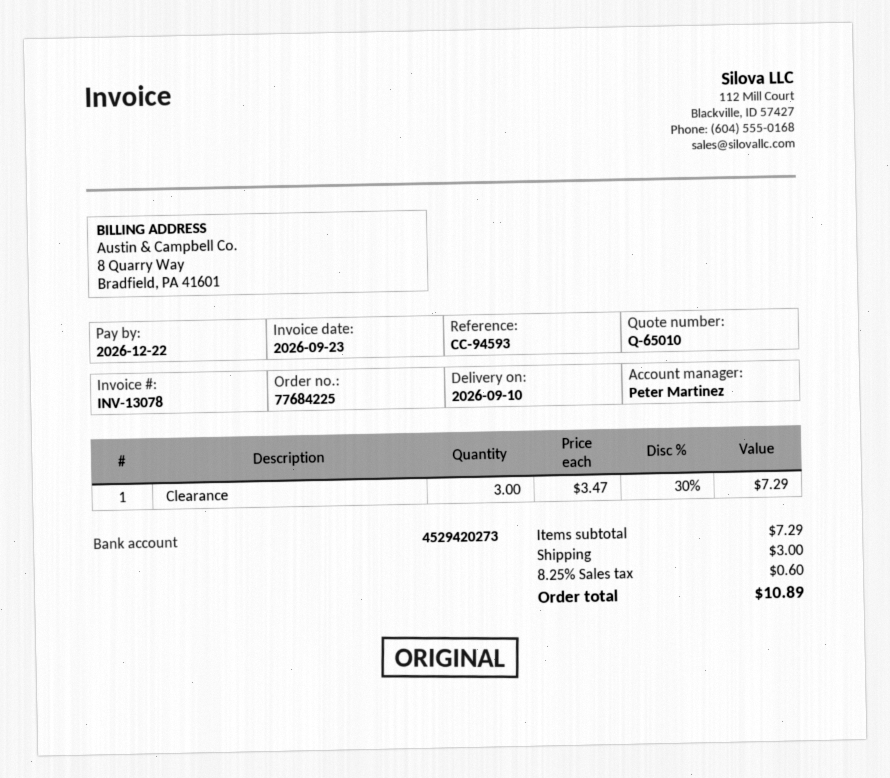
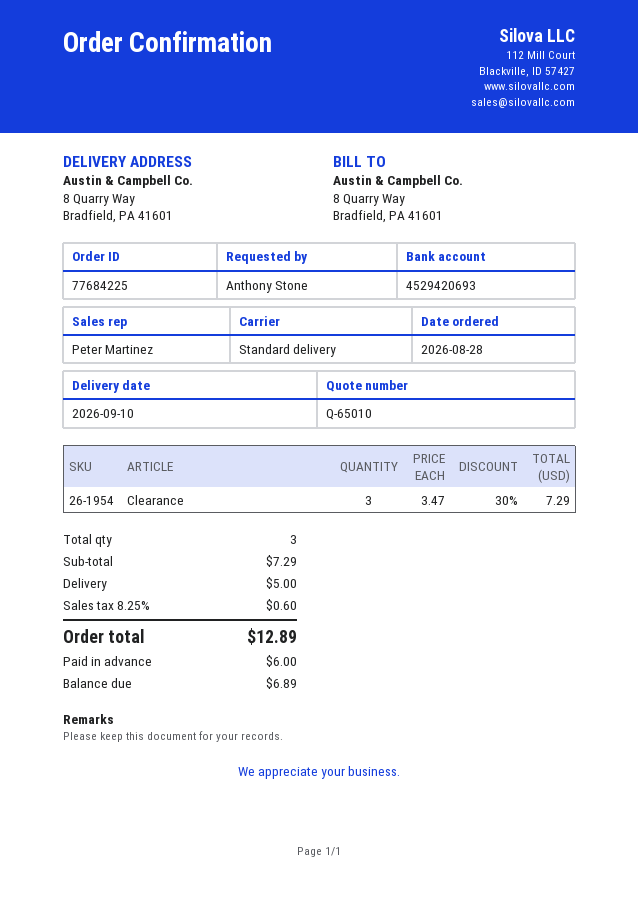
bank account: 4529420273 -> 4529420693
shipping: 3.00 -> 5.00
total: 10.89 -> 12.89

